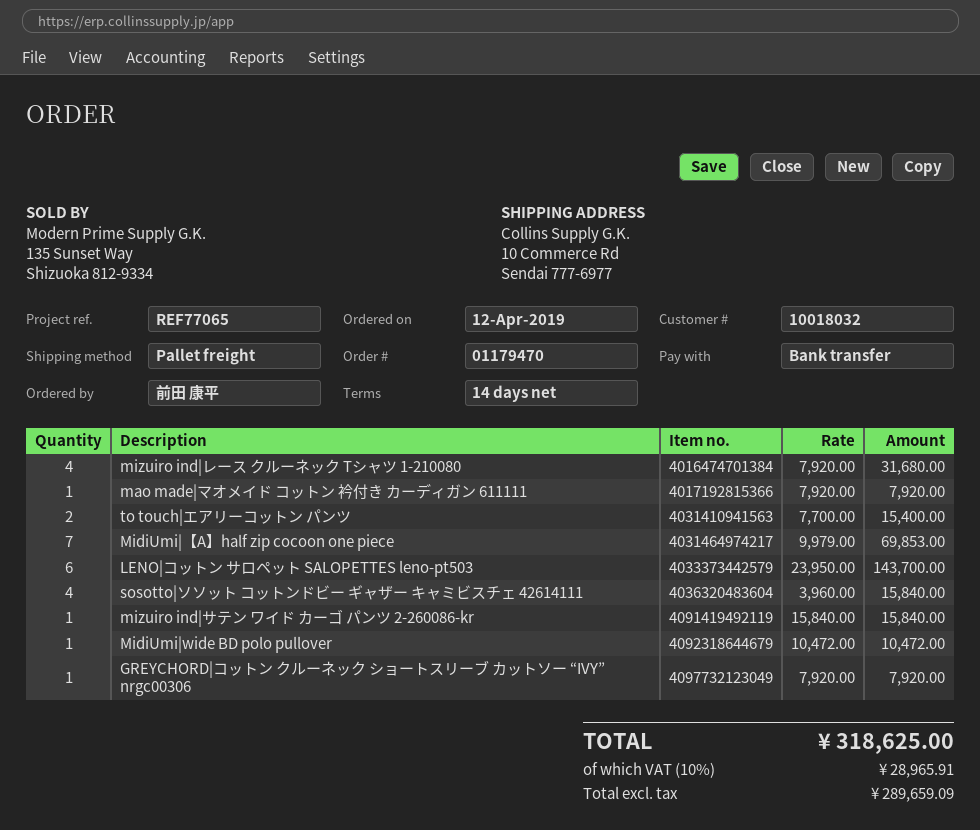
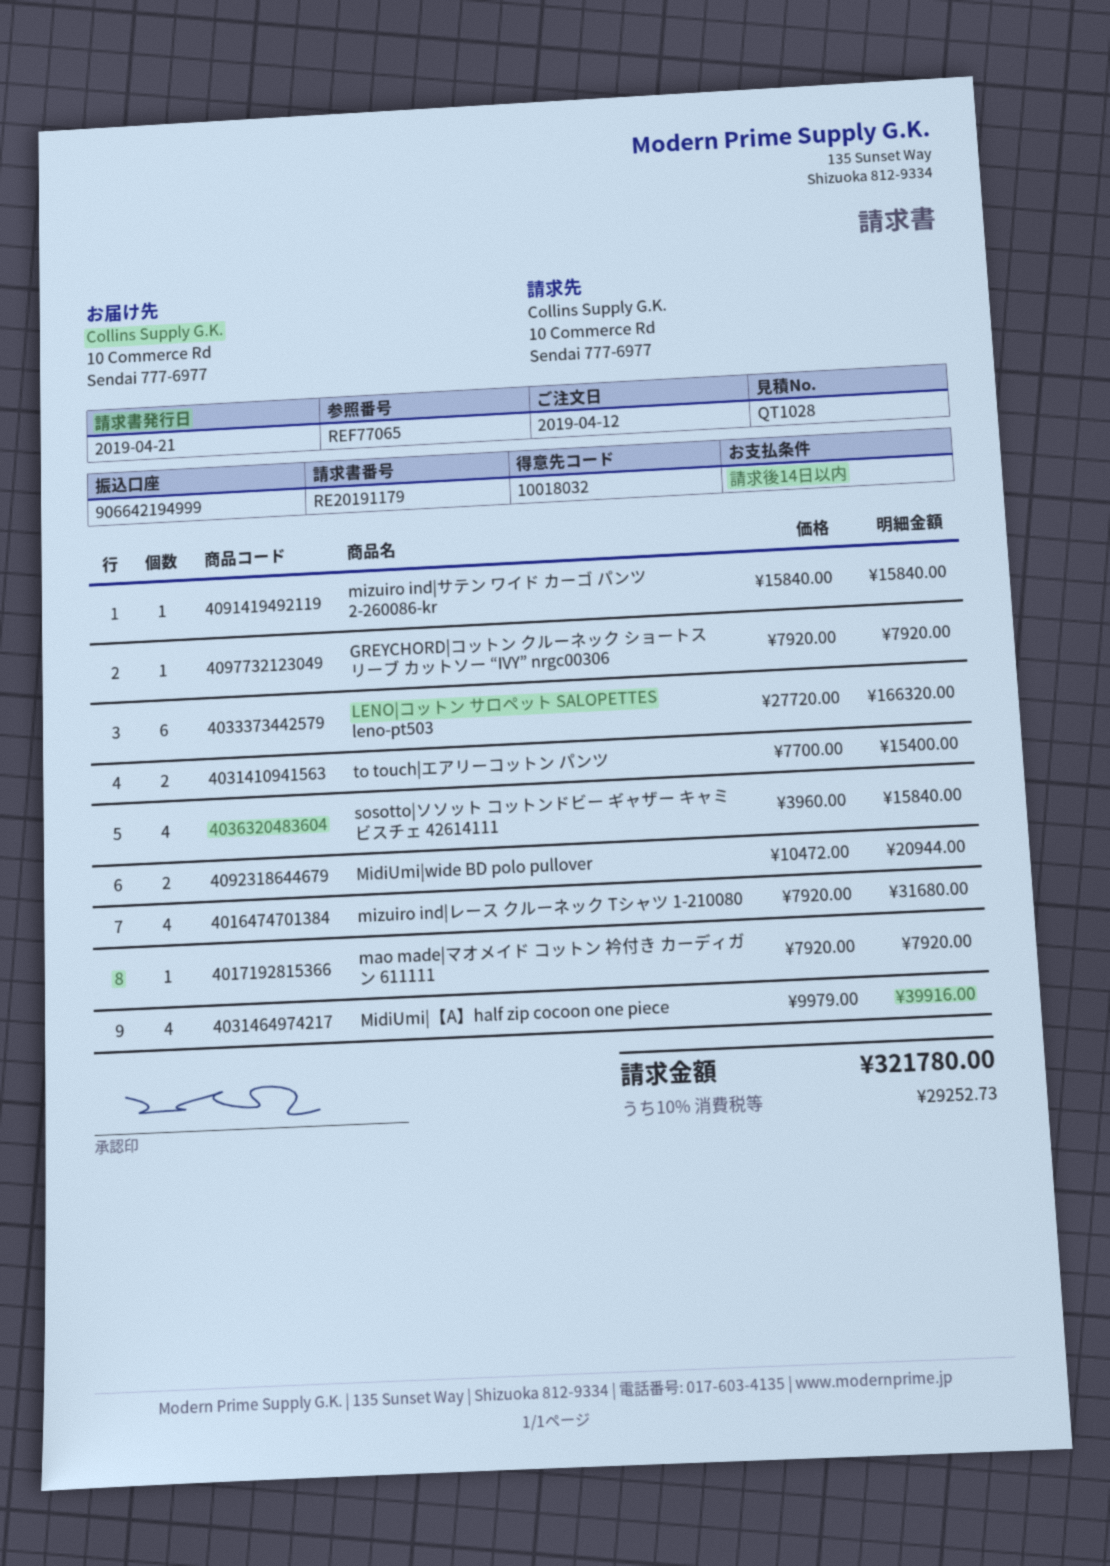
MidiUmi|【A】half zip cocoon one piece: 7 x 9979.00 = 69853.00 -> 4 x 9979.00 = 39916.00
LENO|コットン サロペット SALOPETTES leno-pt503: 6 x 23950.00 = 143700.00 -> 6 x 27720.00 = 166320.00
MidiUmi|wide BD polo pullover: 1 x 10472.00 = 10472.00 -> 2 x 10472.00 = 20944.00
tax: 10% = 28965.91 -> 10% = 29252.73
total: 318625.00 -> 321780.00

